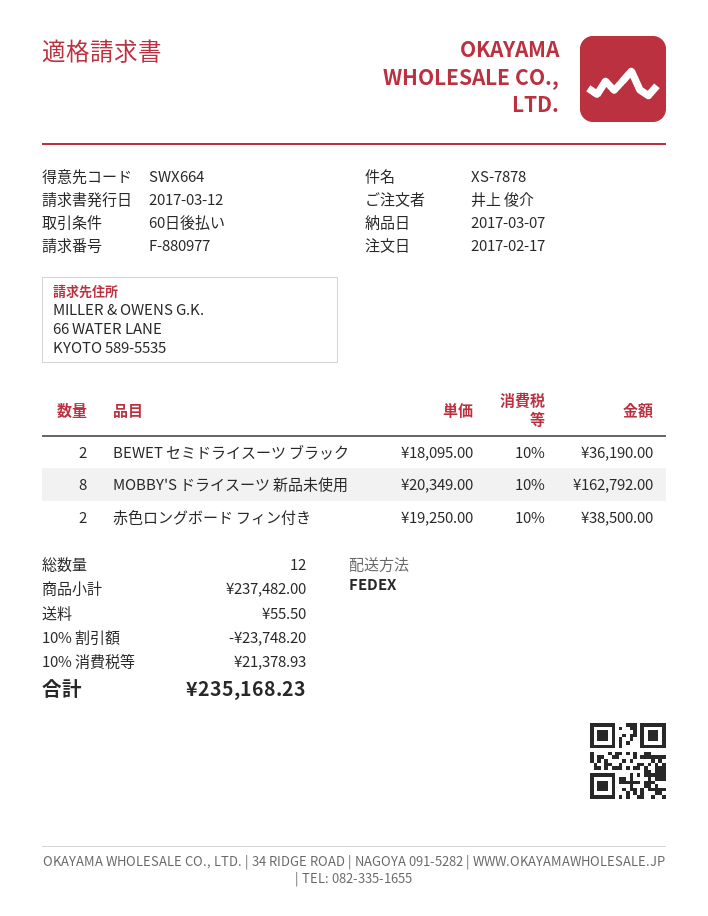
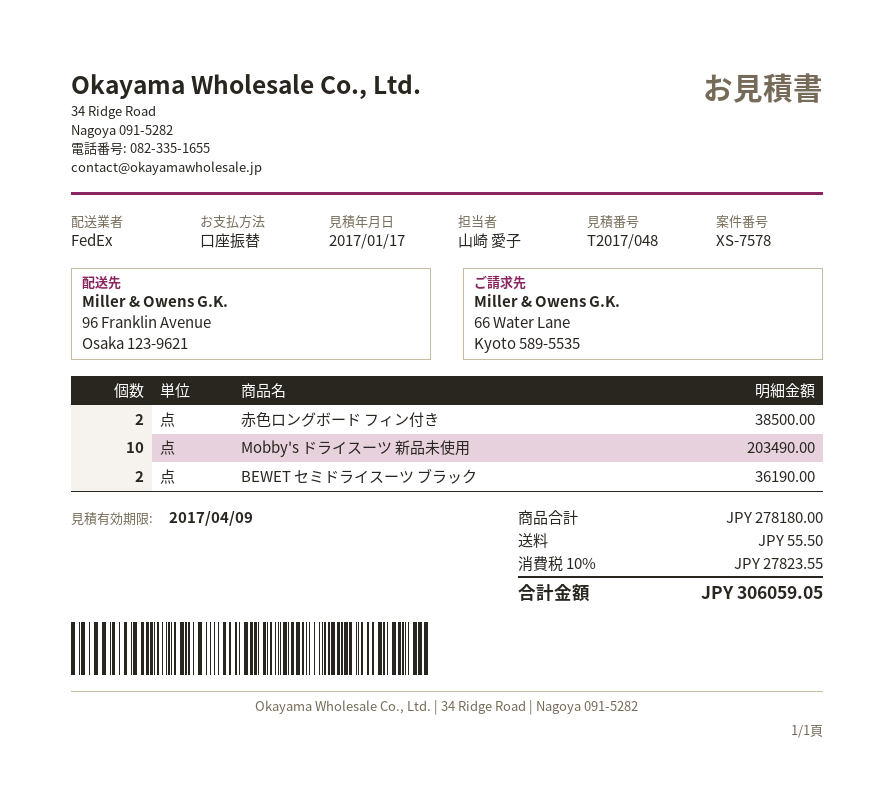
reference: XS-7878 -> XS-7578
MOBBY'S ドライスーツ 新品未使用: 8 for 162792.00 -> 10 for 203490.00
subtotal: 237482.00 -> 278180.00
discount: 10% = 23748.20 -> none
tax: 10% = 21378.93 -> 10% = 27823.55
total: 235168.23 -> 306059.05

